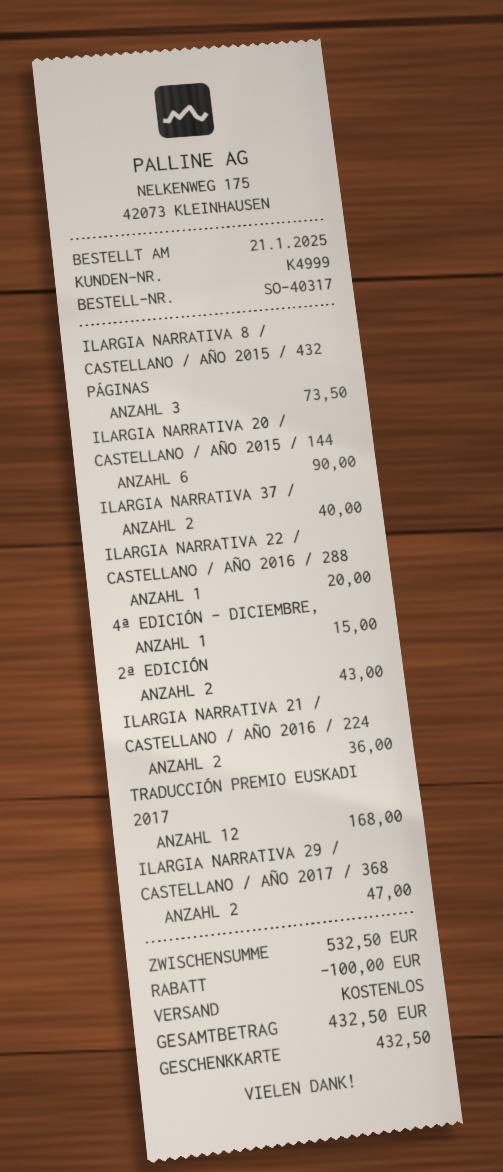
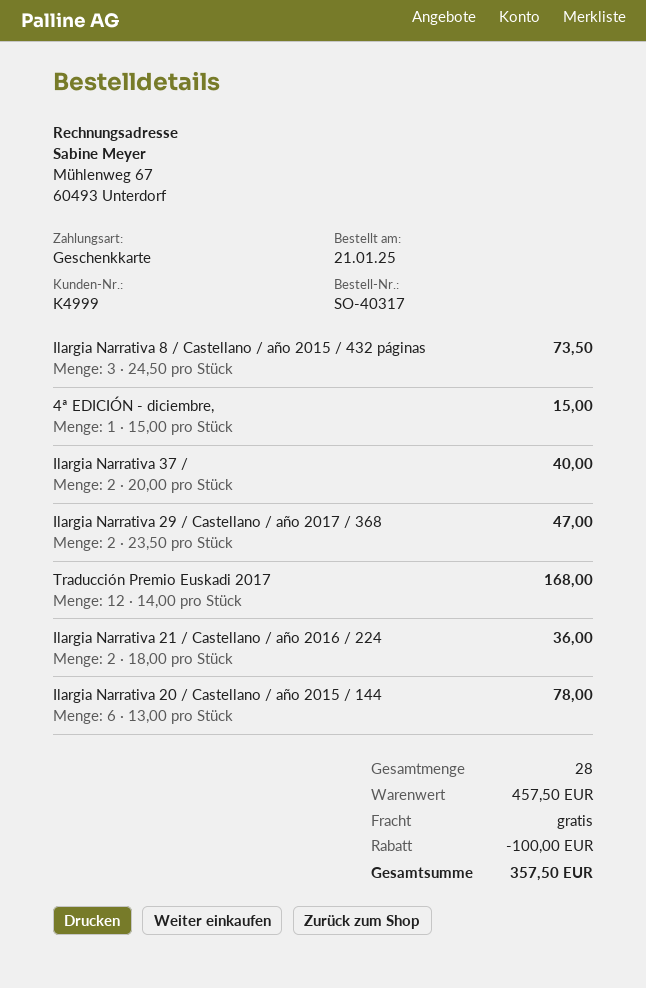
ILARGIA NARRATIVA 20 / CASTELLANO / AÑO 2015 / 144: 6 for 90.00 -> 6 for 78.00
ILARGIA NARRATIVA 22 / CASTELLANO / AÑO 2016 / 288: 1 for 20.00 -> none
2ª EDICIÓN: 2 for 43.00 -> none
subtotal: 532.50 -> 457.50
total: 432.50 -> 357.50

